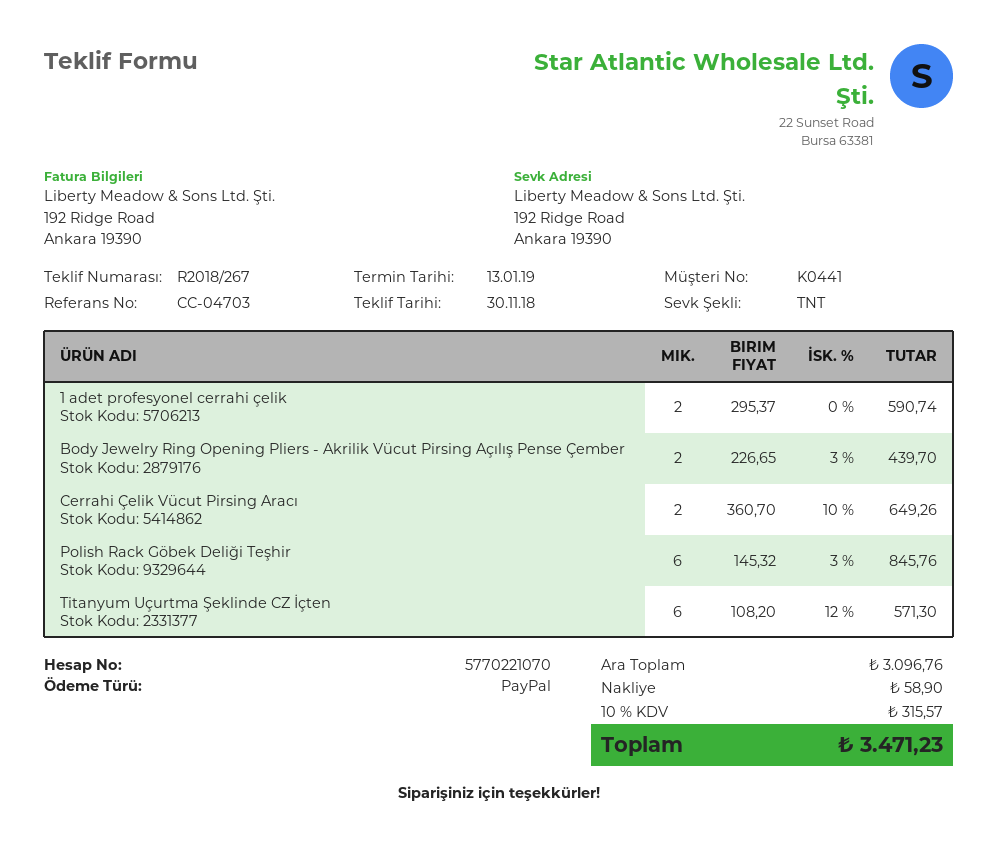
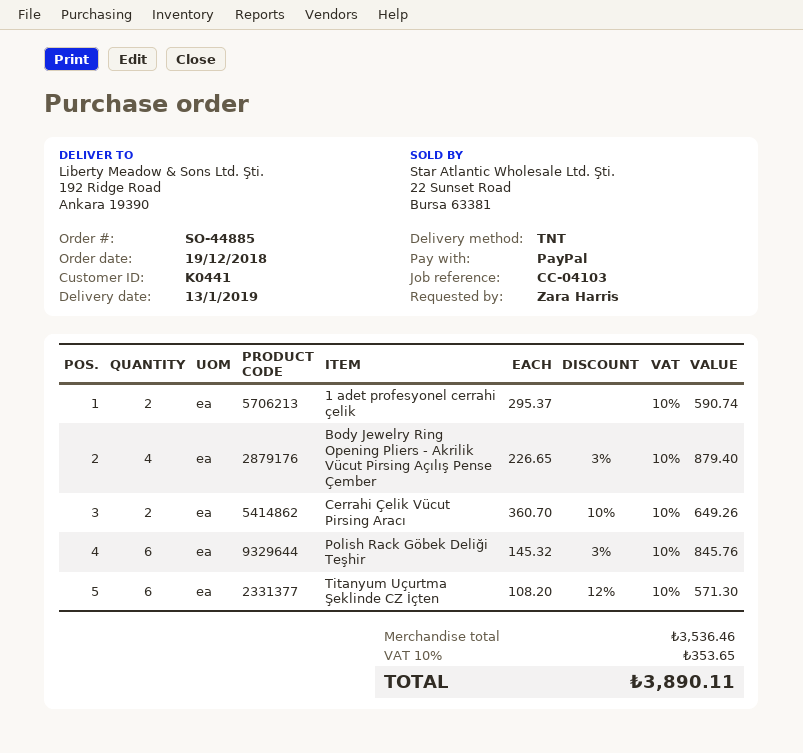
reference: CC-04703 -> CC-04103
Body Jewelry Ring Opening Pliers - Akrilik Vücut Pirsing Açılış Pense Çember: 2 x 226.65 - 3% = 439.70 -> 4 x 226.65 - 3% = 879.40
subtotal: 3096.76 -> 3536.46
shipping: 58.90 -> none
tax: 10% = 315.57 -> 10% = 353.65
total: 3471.23 -> 3890.11

